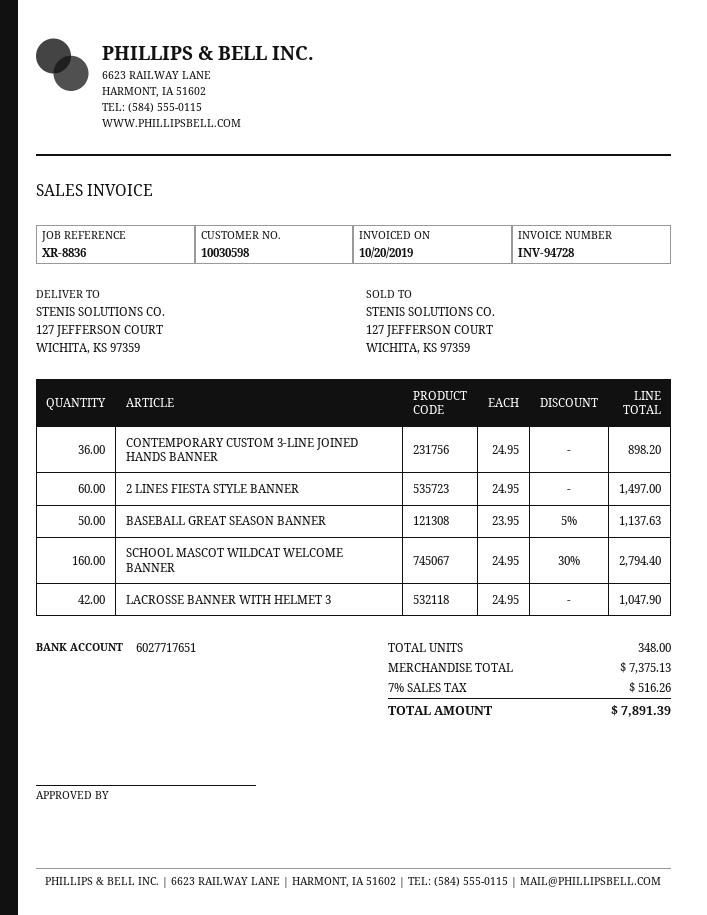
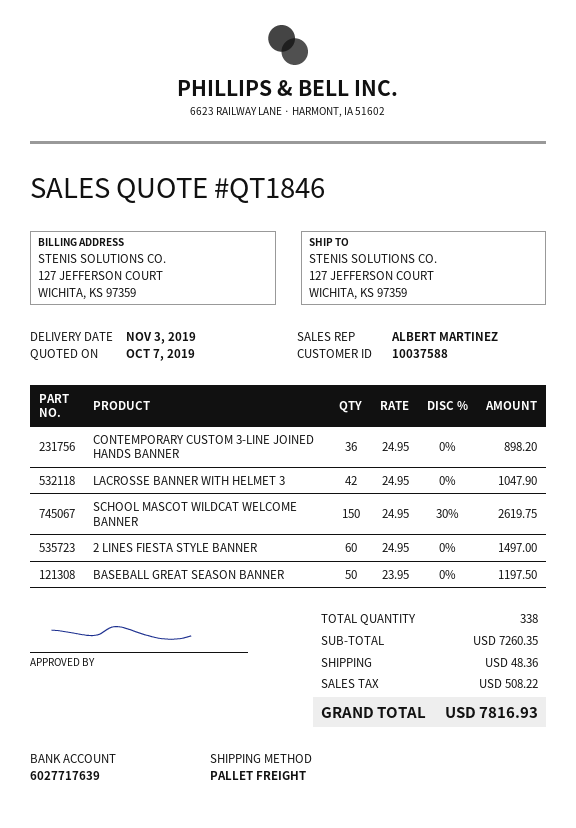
customer number: 10030598 -> 10037588
bank account: 6027717651 -> 6027717639
BASEBALL GREAT SEASON BANNER: 50 x 23.95 - 5% = 1137.63 -> 50 x 23.95 = 1197.50
SCHOOL MASCOT WILDCAT WELCOME BANNER: 160 x 24.95 - 30% = 2794.40 -> 150 x 24.95 - 30% = 2619.75
total quantity: 348 -> 338
subtotal: 7375.13 -> 7260.35
shipping: none -> 48.36
tax: 516.26 -> 508.22
total: 7891.39 -> 7816.93

